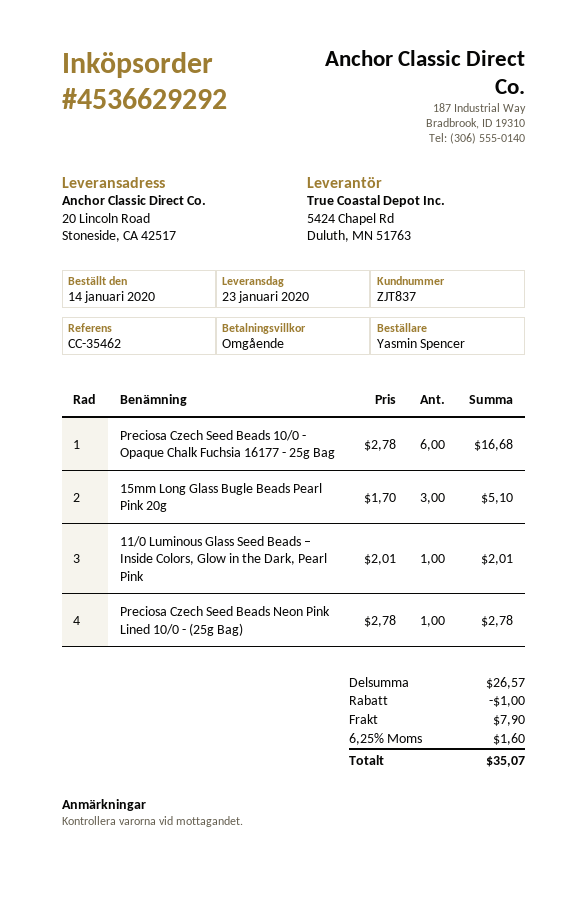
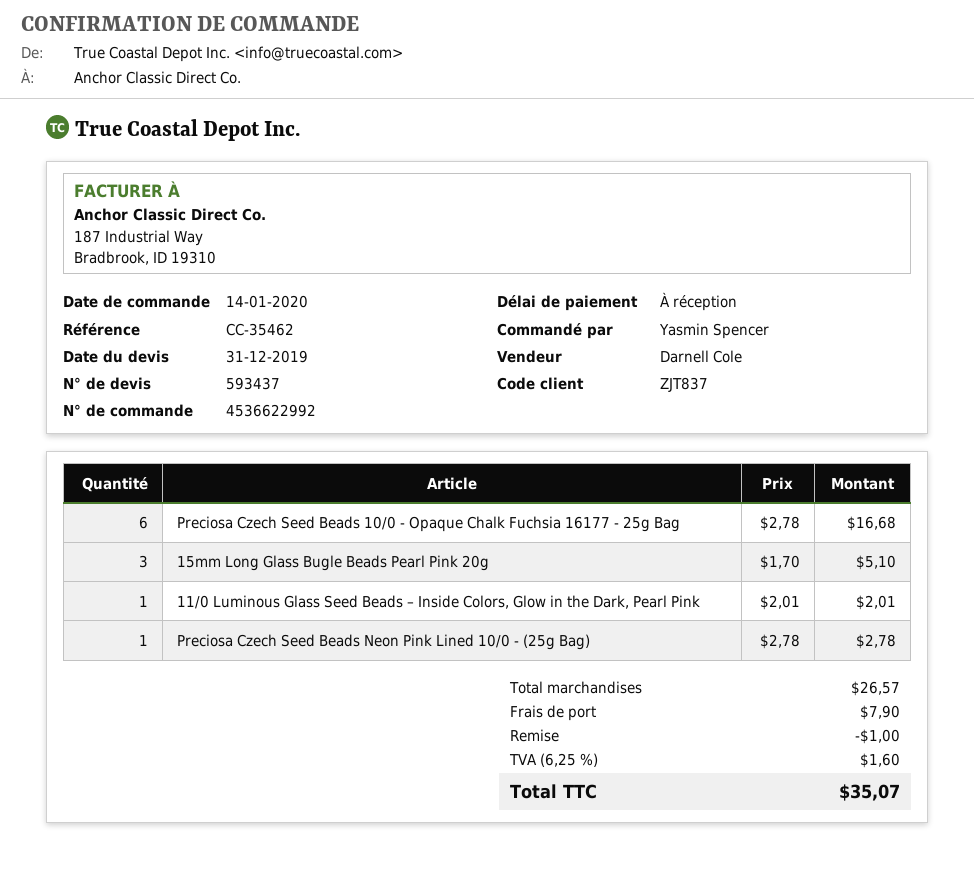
order number: 4536629292 -> 4536622992

